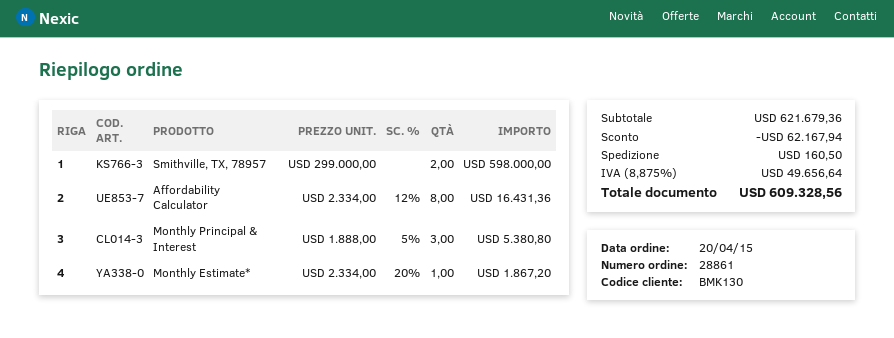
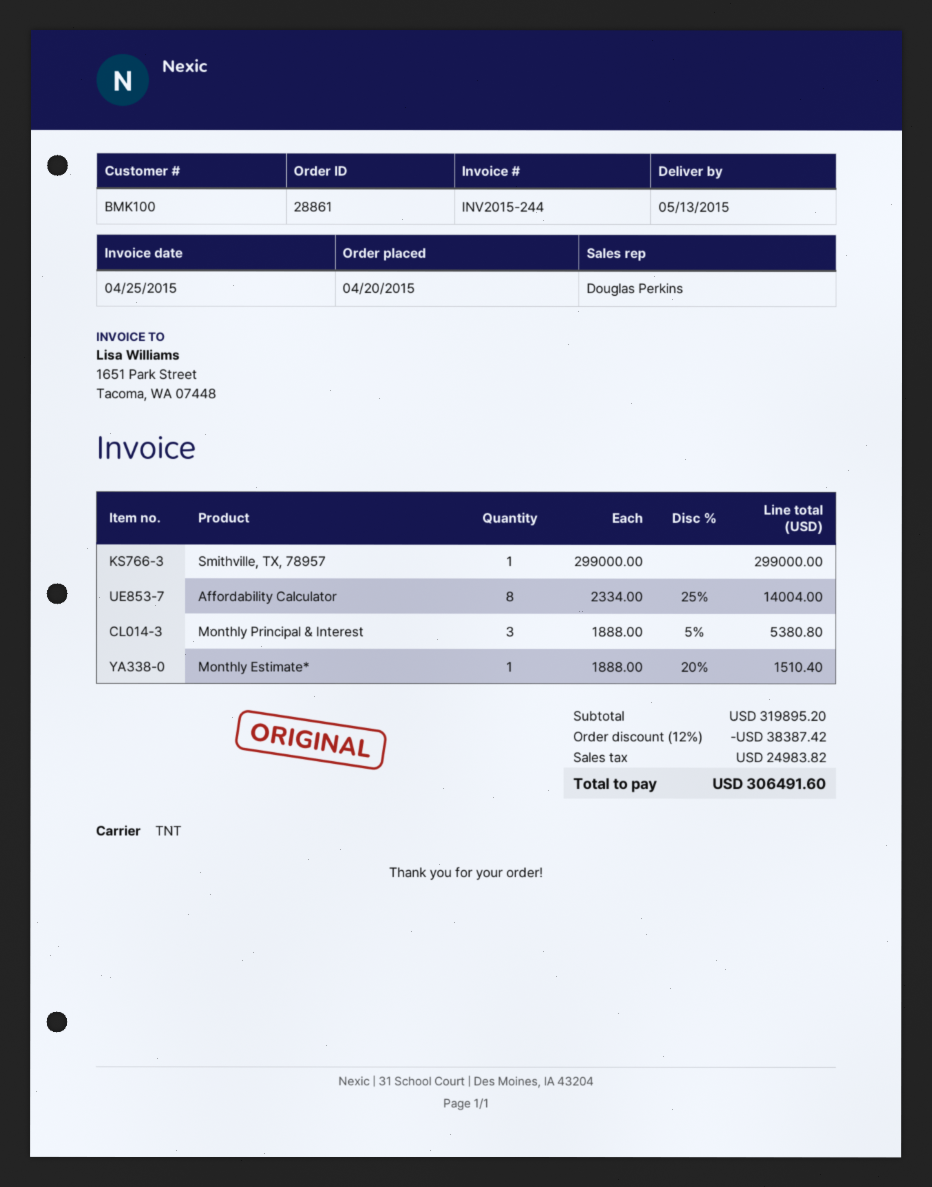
customer number: BMK130 -> BMK100
Smithville, TX, 78957: 2 x 299000.00 = 598000.00 -> 1 x 299000.00 = 299000.00
Affordability Calculator: 8 x 2334.00 - 12% = 16431.36 -> 8 x 2334.00 - 25% = 14004.00
Monthly Estimate*: 1 x 2334.00 - 20% = 1867.20 -> 1 x 1888.00 - 20% = 1510.40
subtotal: 621679.36 -> 319895.20
discount: 62167.94 -> 38387.42
shipping: 160.50 -> none
tax: 49656.64 -> 24983.82
total: 609328.56 -> 306491.60

